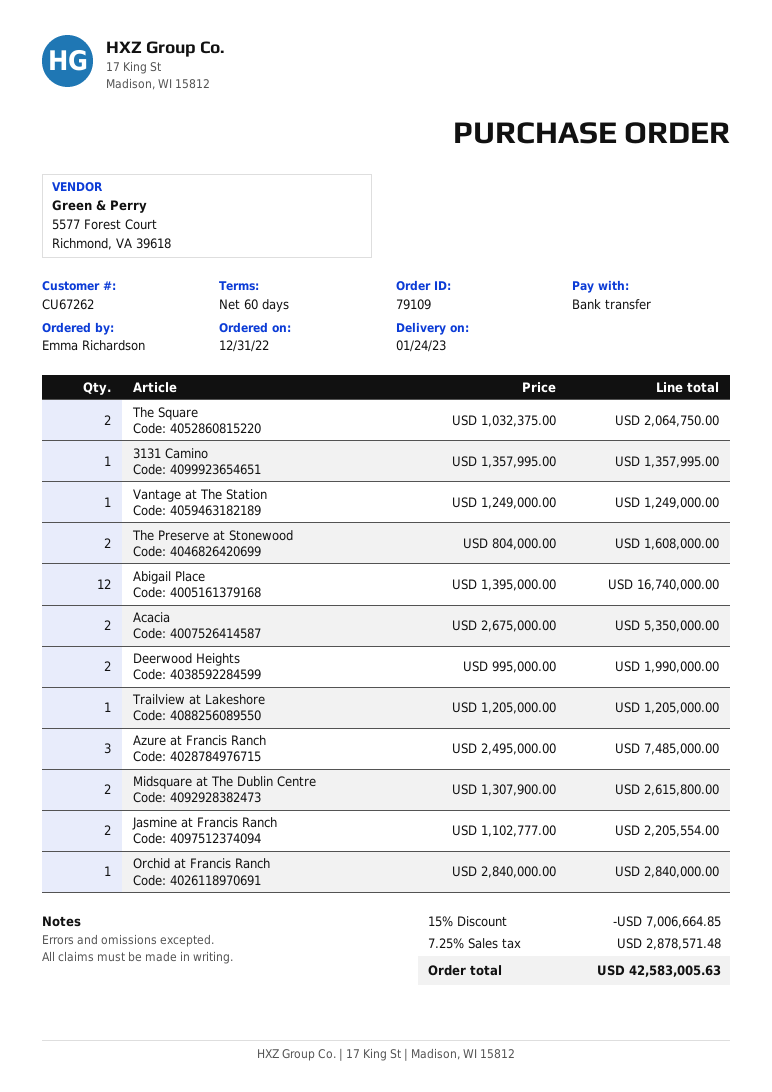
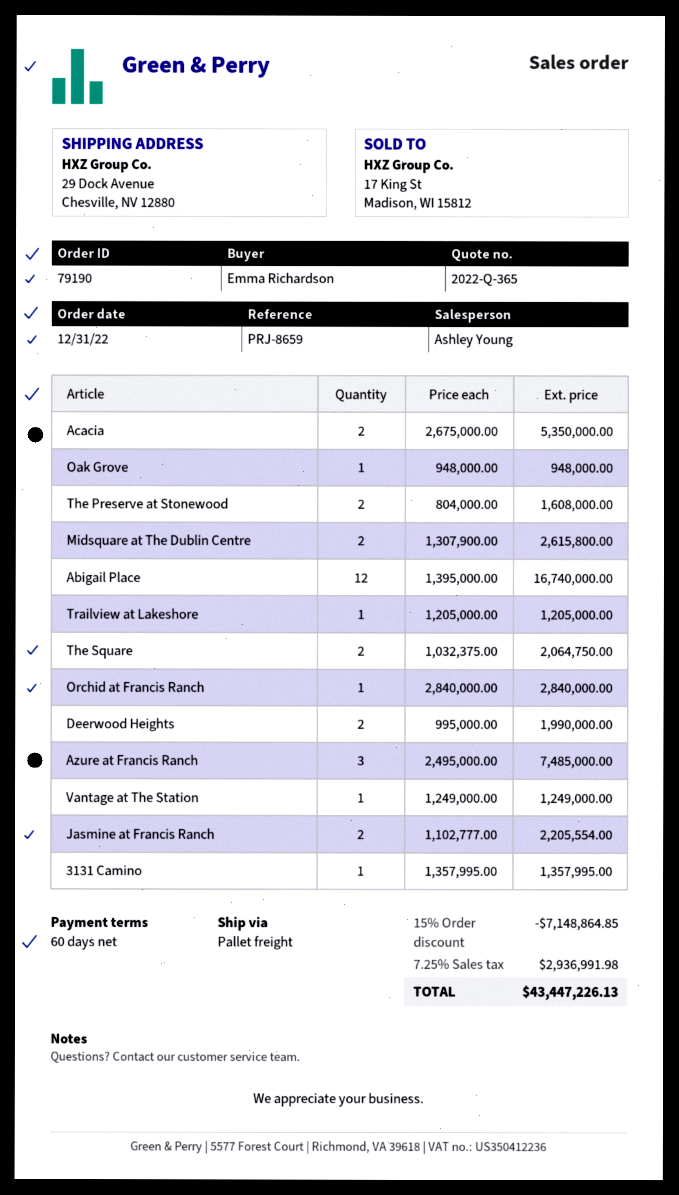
order number: 79109 -> 79190
Oak Grove: none -> 1 x 948000.00 = 948000.00
discount: 15% = 7006664.85 -> 15% = 7148864.85
tax: 7.25% = 2878571.48 -> 7.25% = 2936991.98
total: 42583005.63 -> 43447226.13

